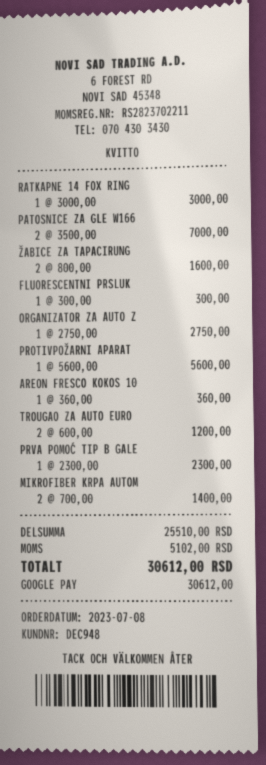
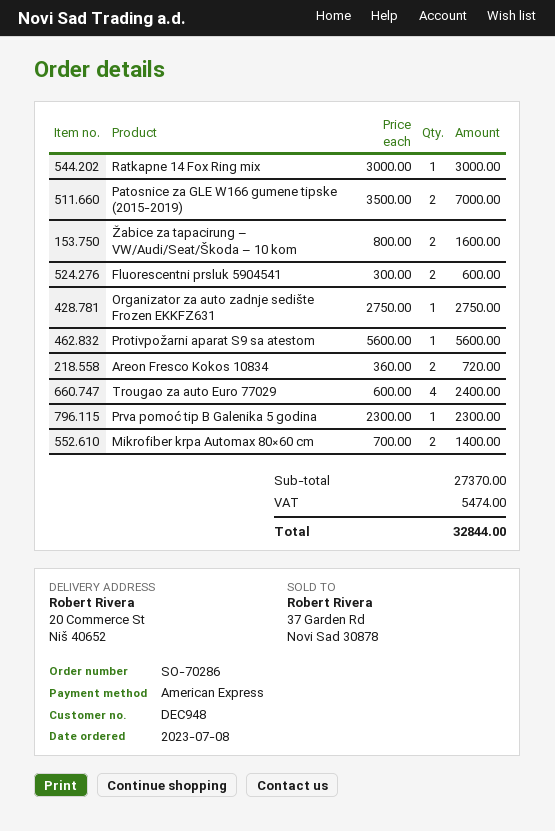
payment method: Google Pay -> American Express
FLUORESCENTNI PRSLUK: 1 x 300.00 = 300.00 -> 2 x 300.00 = 600.00
AREON FRESCO KOKOS 10: 1 x 360.00 = 360.00 -> 2 x 360.00 = 720.00
TROUGAO ZA AUTO EURO: 2 x 600.00 = 1200.00 -> 4 x 600.00 = 2400.00
subtotal: 25510.00 -> 27370.00
tax: 5102.00 -> 5474.00
total: 30612.00 -> 32844.00

